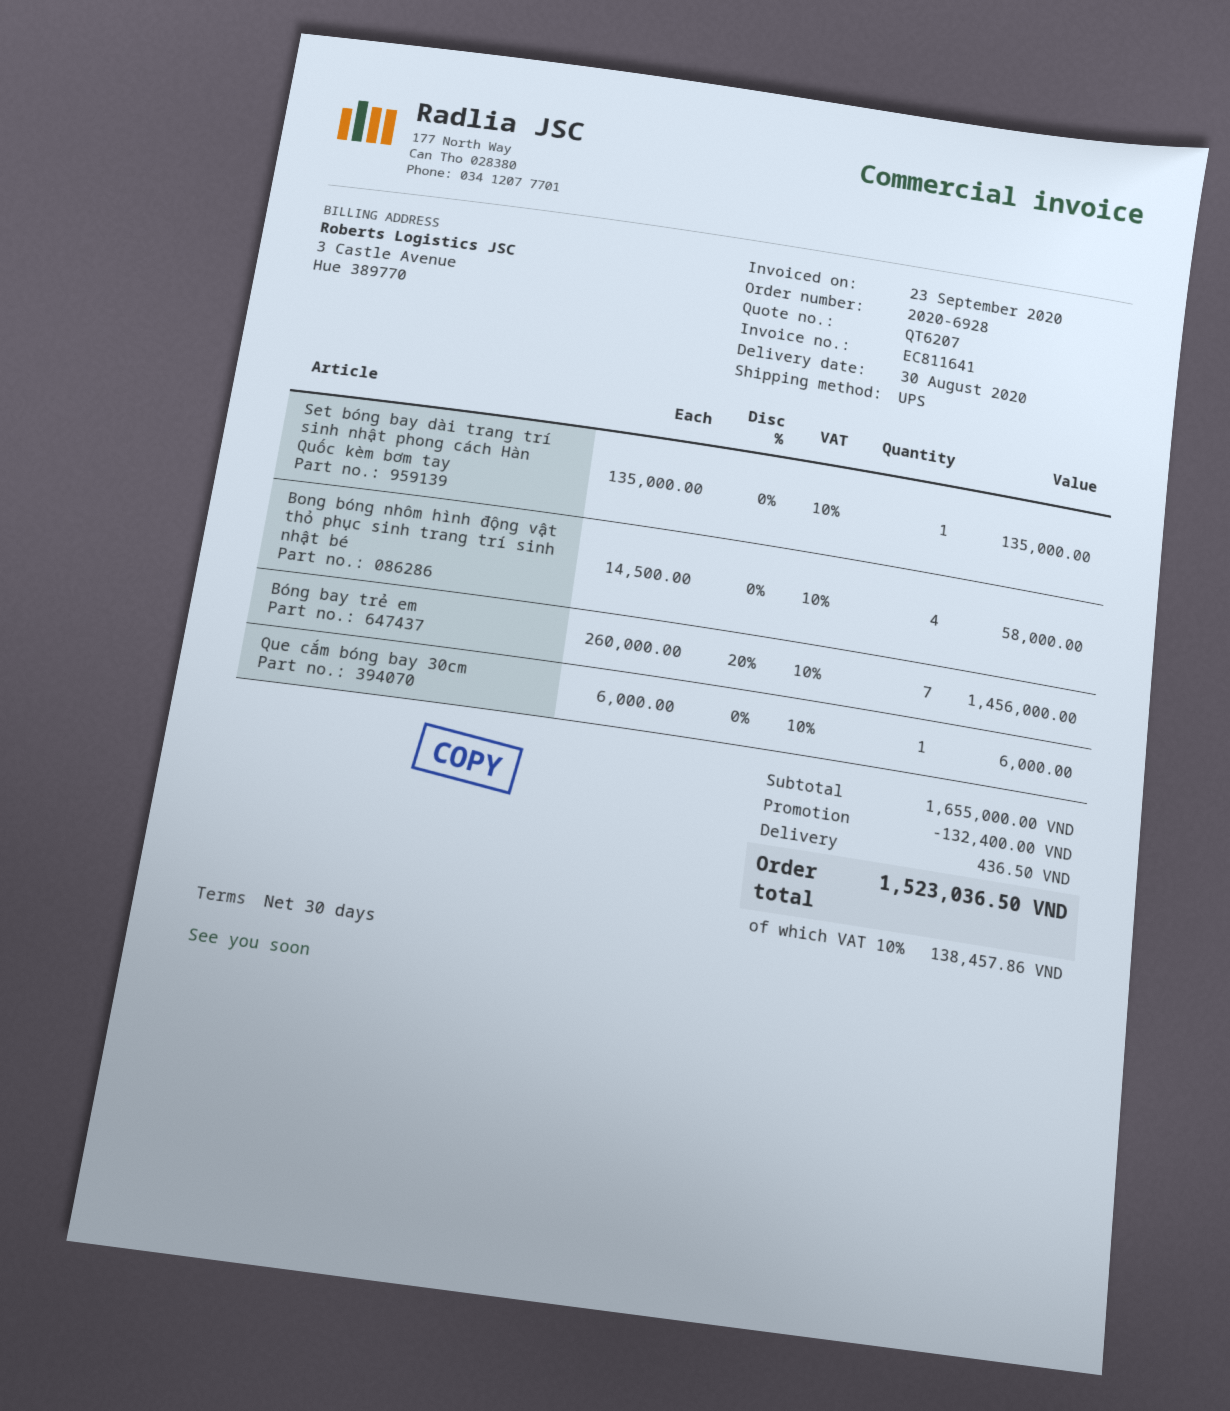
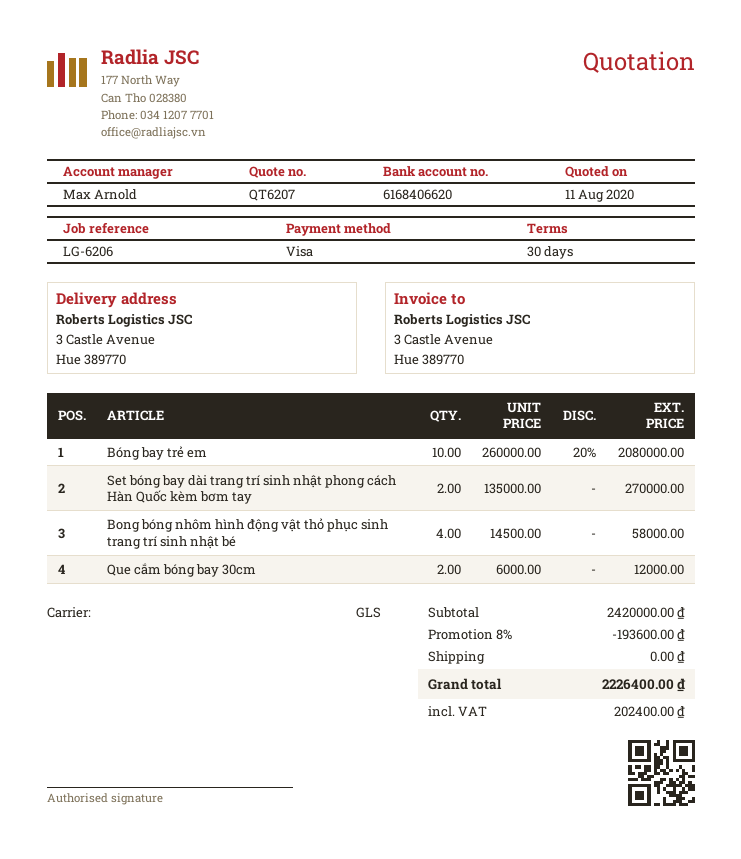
shipping method: UPS -> GLS
Set bóng bay dài trang trí sinh nhật phong cách Hàn Quốc kèm bơm tay: 1 x 135000.00 = 135000.00 -> 2 x 135000.00 = 270000.00
Bóng bay trẻ em: 7 x 260000.00 - 20% = 1456000.00 -> 10 x 260000.00 - 20% = 2080000.00
Que cắm bóng bay 30cm: 1 x 6000.00 = 6000.00 -> 2 x 6000.00 = 12000.00
subtotal: 1655000.00 -> 2420000.00
discount: 132400.00 -> 193600.00
shipping: 436.50 -> 0.00
tax: 138457.86 -> 202400.00
total: 1523036.50 -> 2226400.00

